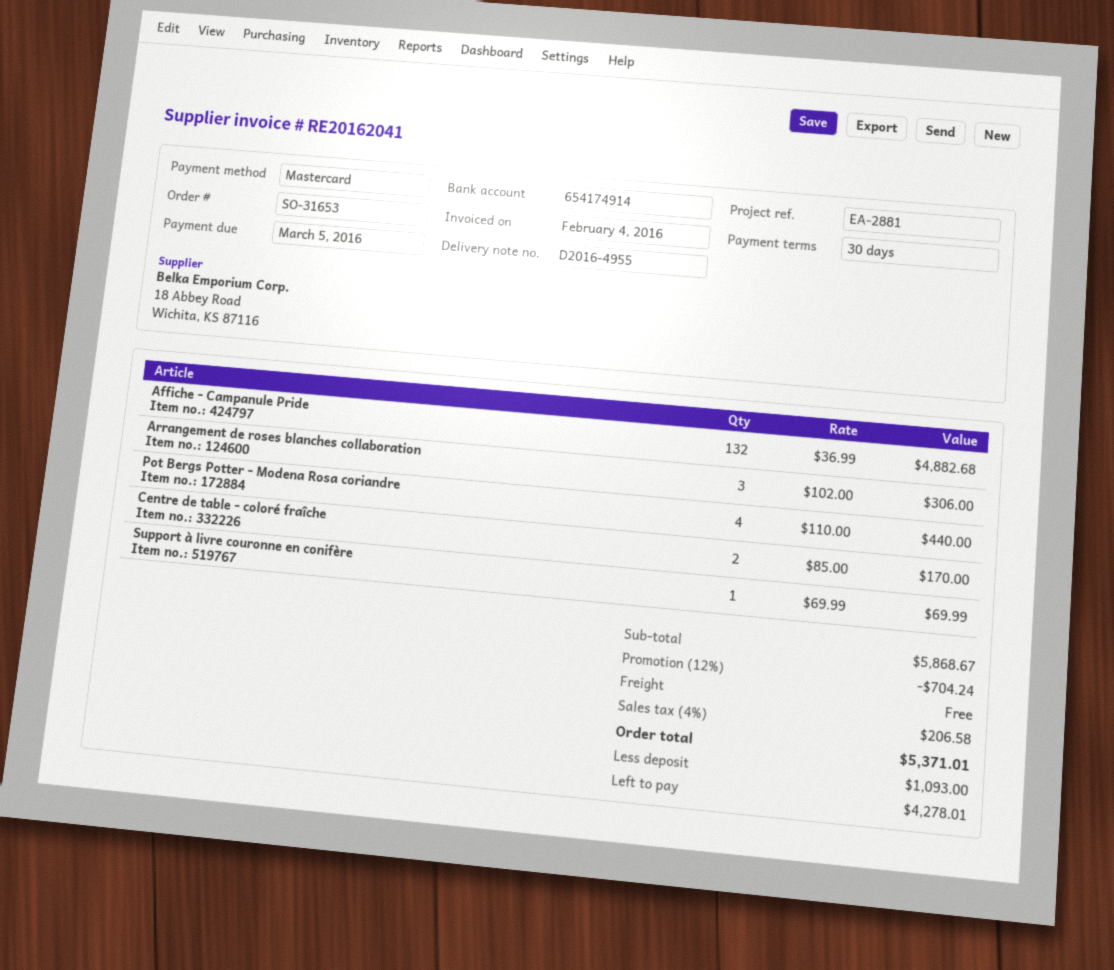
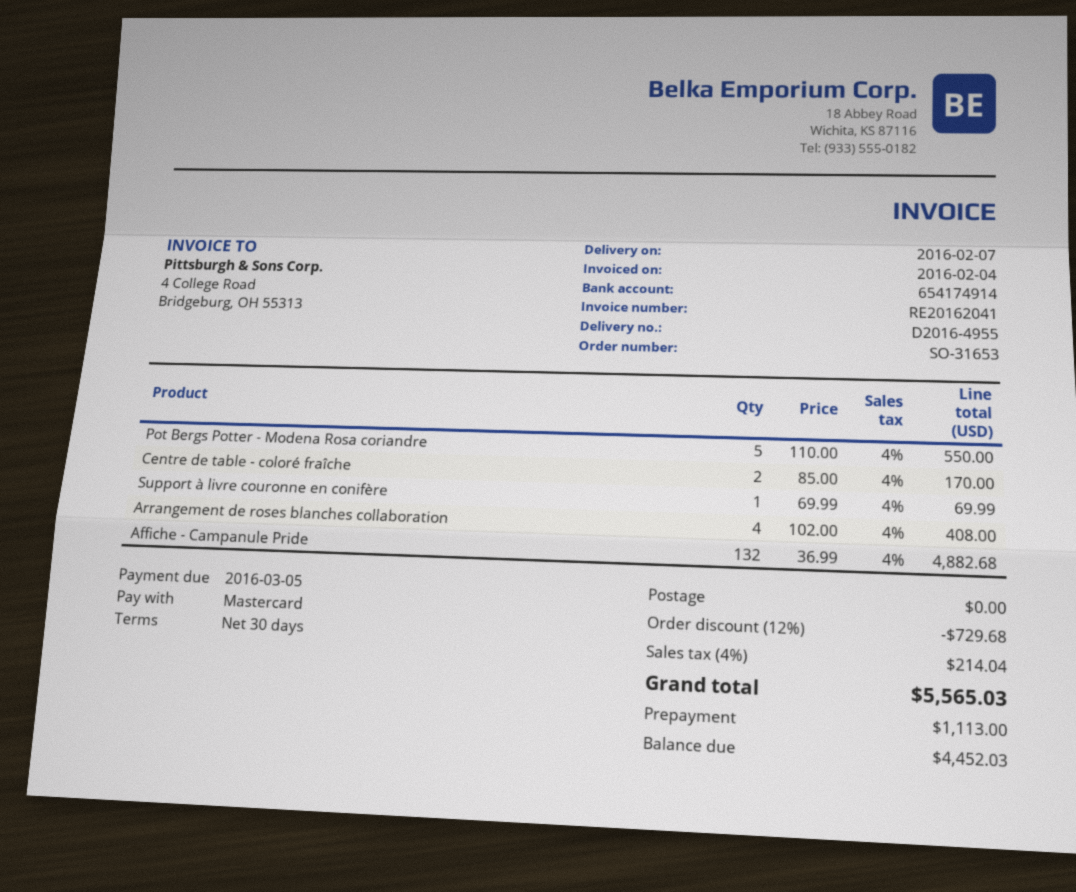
Arrangement de roses blanches collaboration: 3 x 102.00 = 306.00 -> 4 x 102.00 = 408.00
Pot Bergs Potter - Modena Rosa coriandre: 4 x 110.00 = 440.00 -> 5 x 110.00 = 550.00
discount: 12% = 704.24 -> 12% = 729.68
tax: 4% = 206.58 -> 4% = 214.04
total: 5371.01 -> 5565.03
deposit: 1093.00 -> 1113.00
balance: 4278.01 -> 4452.03

